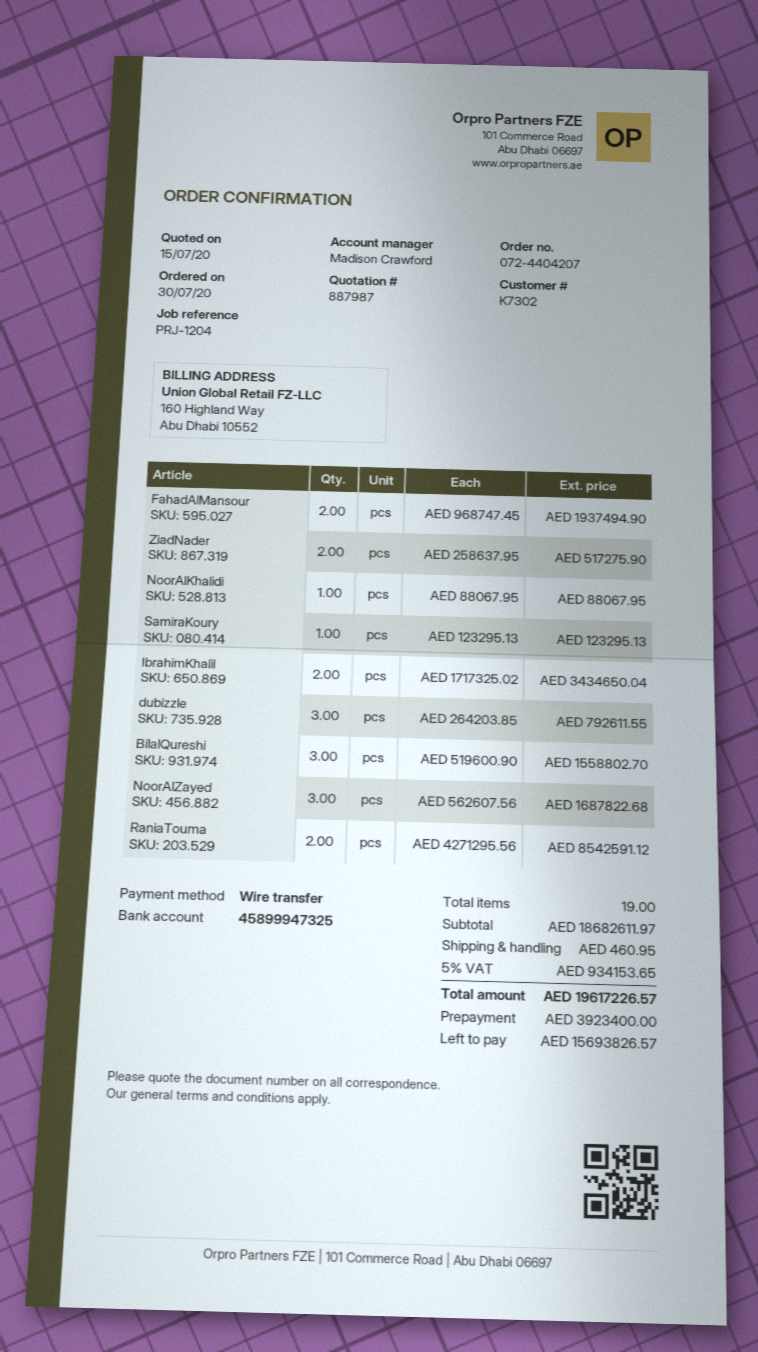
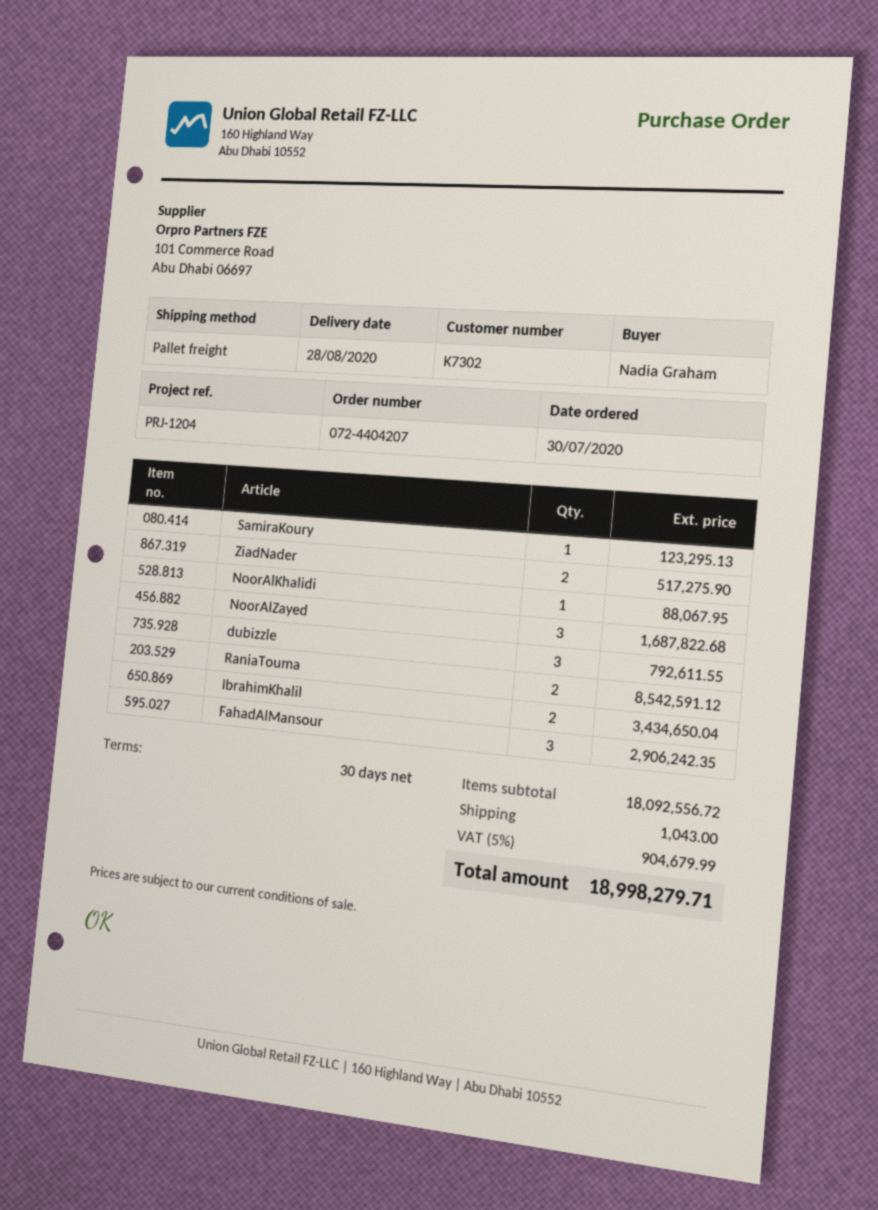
FahadAlMansour: 2 for 1937494.90 -> 3 for 2906242.35
BilalQureshi: 3 for 1558802.70 -> none
subtotal: 18682611.97 -> 18092556.72
shipping: 460.95 -> 1043.00
tax: 5% = 934153.65 -> 5% = 904679.99
total: 19617226.57 -> 18998279.71

